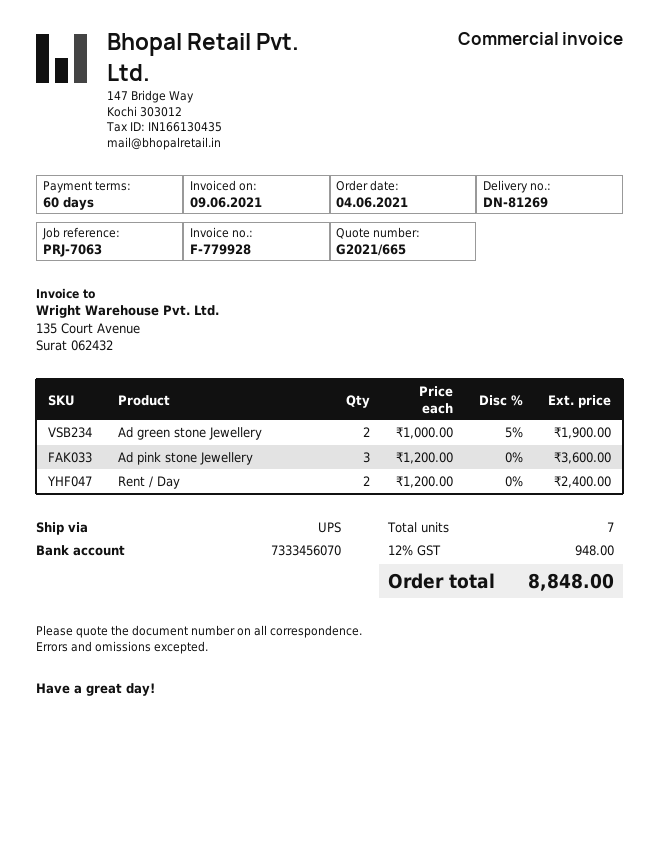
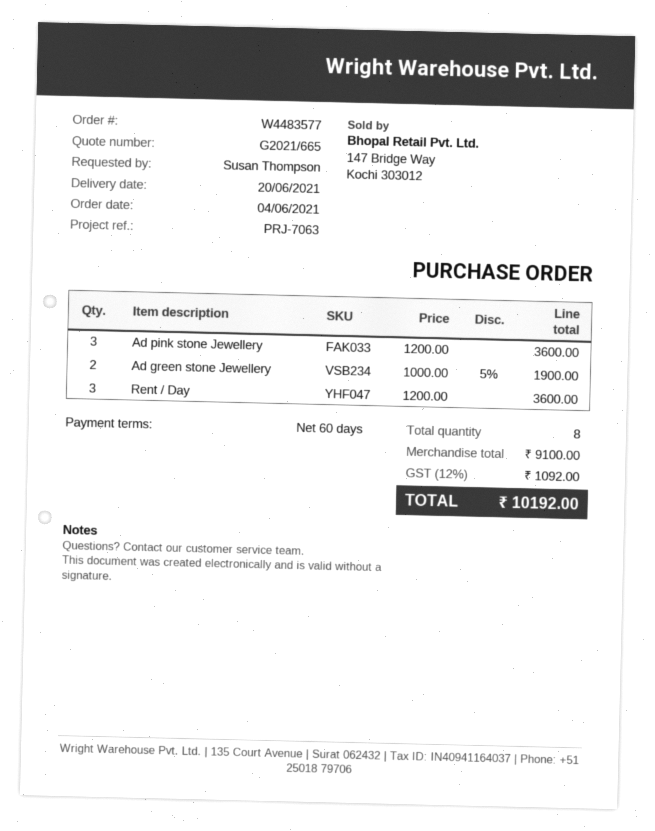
Rent / Day: 2 x 1200.00 = 2400.00 -> 3 x 1200.00 = 3600.00
total quantity: 7 -> 8
tax: 12% = 948.00 -> 12% = 1092.00
total: 8848.00 -> 10192.00

